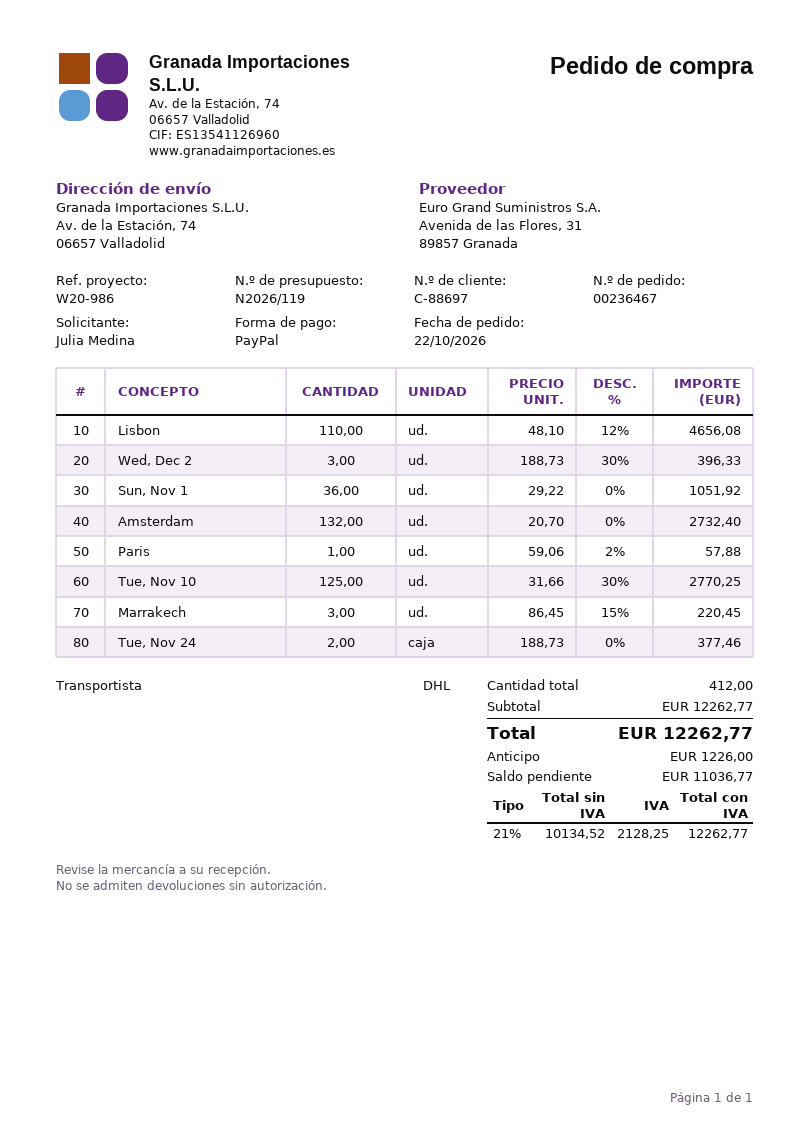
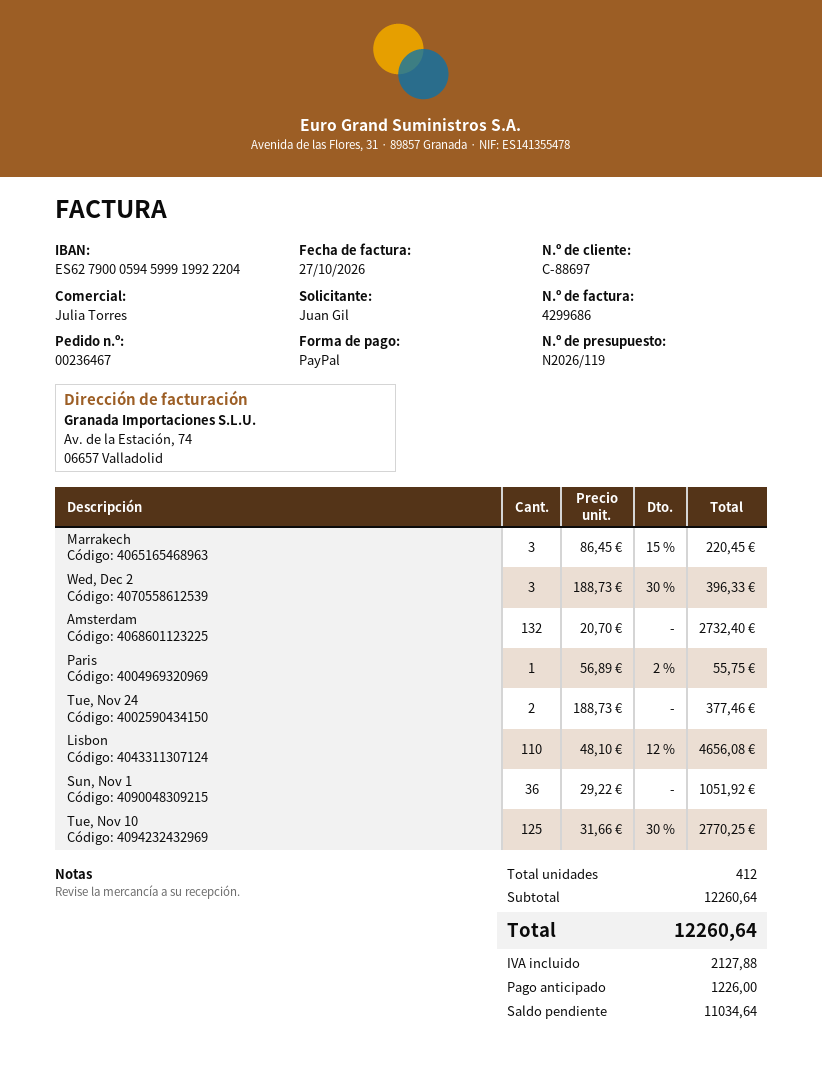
ordered by: Julia Medina -> Juan Gil
Paris: 1 x 59.06 - 2% = 57.88 -> 1 x 56.89 - 2% = 55.75
subtotal: 12262.77 -> 12260.64
tax: 2128.25 -> 2127.88
total: 12262.77 -> 12260.64
balance: 11036.77 -> 11034.64

